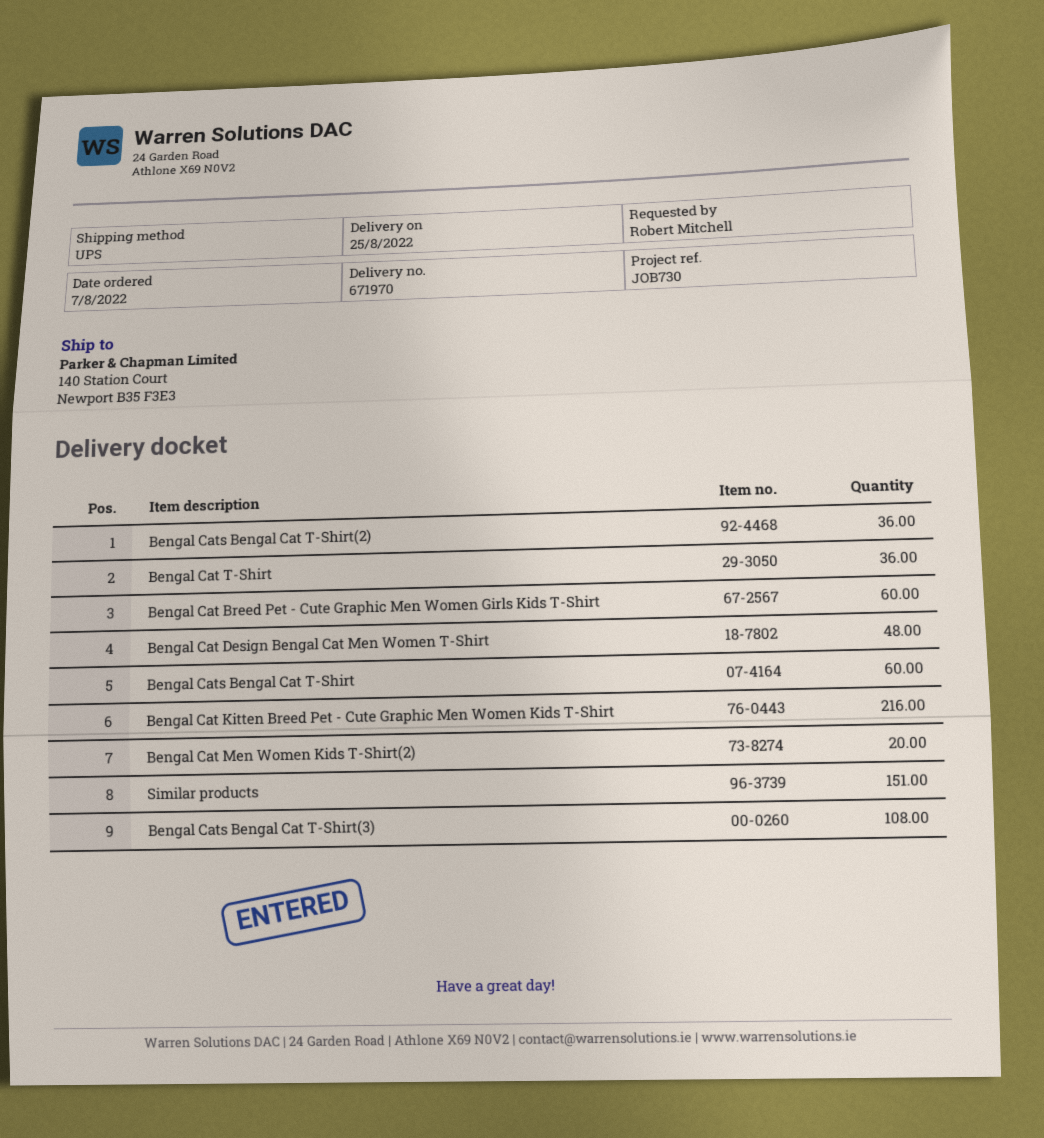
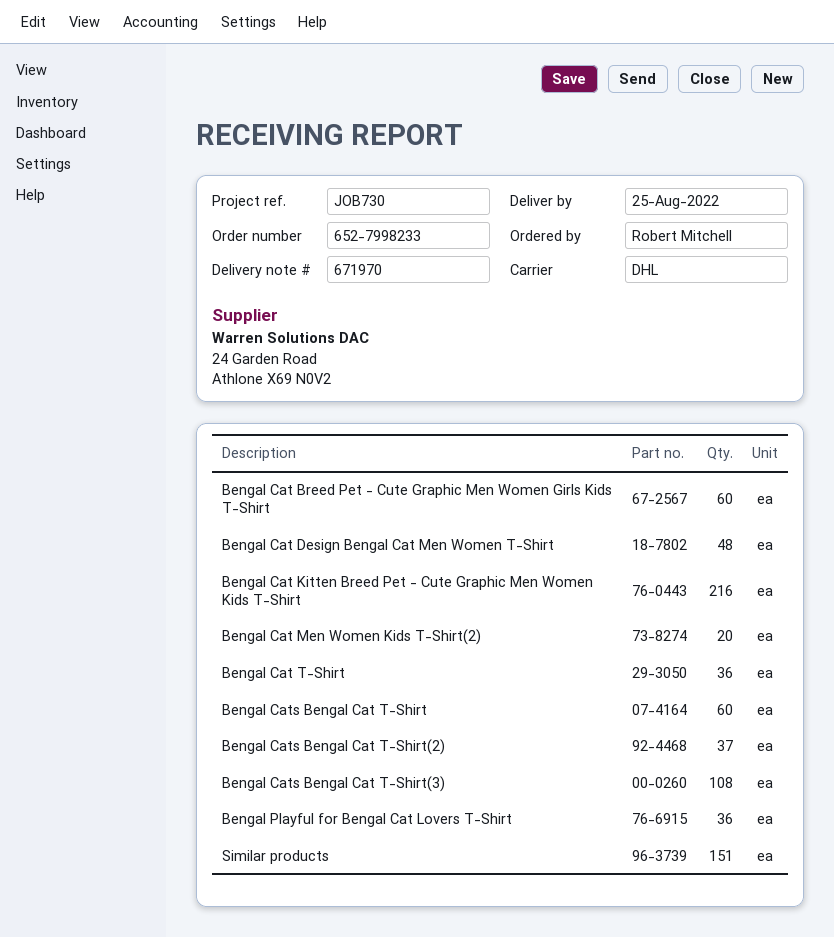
shipping method: UPS -> DHL
Bengal Cats Bengal Cat T-Shirt(2): 36 -> 37
Bengal Playful for Bengal Cat Lovers T-Shirt: none -> 36

